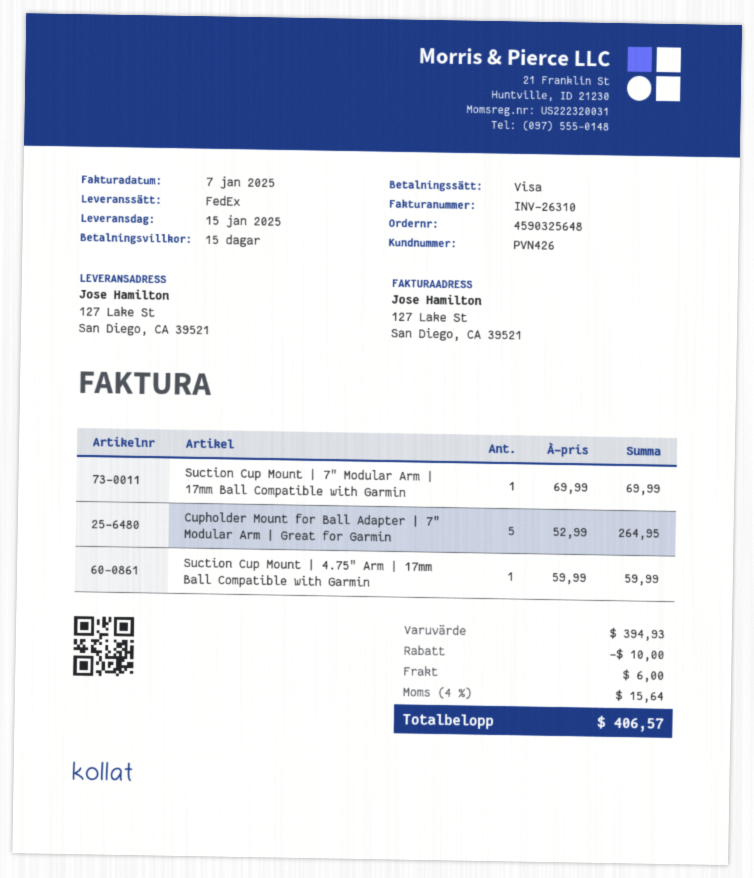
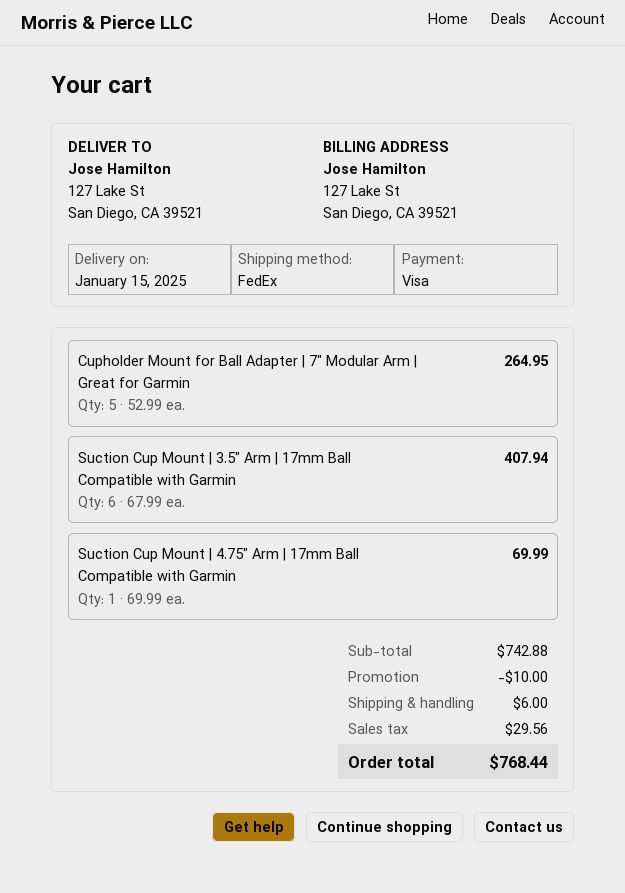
Suction Cup Mount | 7" Modular Arm | 17mm Ball Compatible with Garmin: 1 x 69.99 = 69.99 -> none
Suction Cup Mount | 4.75" Arm | 17mm Ball Compatible with Garmin: 1 x 59.99 = 59.99 -> 1 x 69.99 = 69.99
Suction Cup Mount | 3.5" Arm | 17mm Ball Compatible with Garmin: none -> 6 x 67.99 = 407.94
subtotal: 394.93 -> 742.88
tax: 15.64 -> 29.56
total: 406.57 -> 768.44

